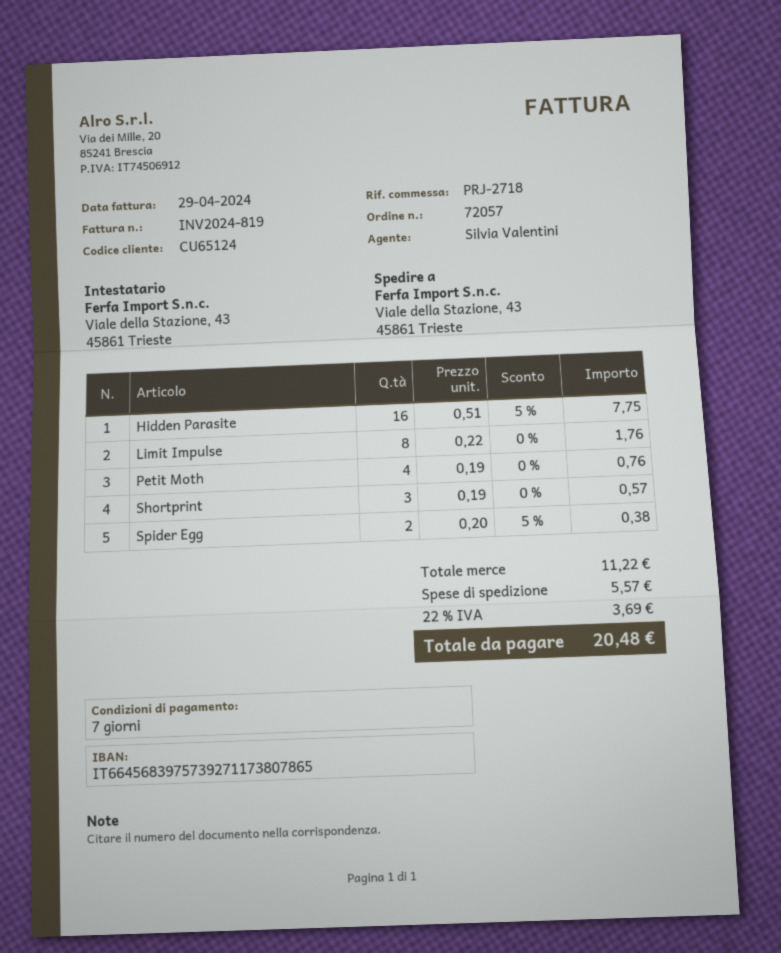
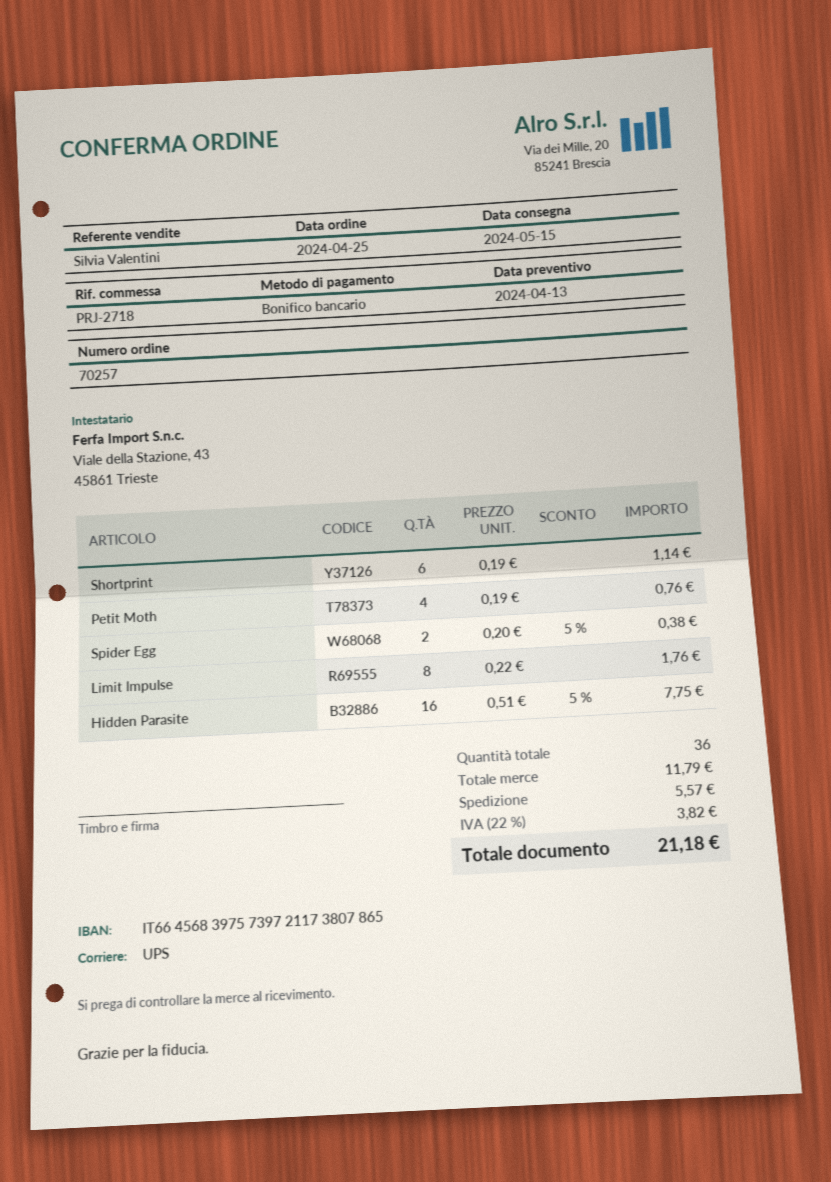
order number: 72057 -> 70257
bank account: IT6645683975739271173807865 -> IT6645683975739721173807865
Shortprint: 3 x 0.19 = 0.57 -> 6 x 0.19 = 1.14
subtotal: 11.22 -> 11.79
tax: 22% = 3.69 -> 22% = 3.82
total: 20.48 -> 21.18

